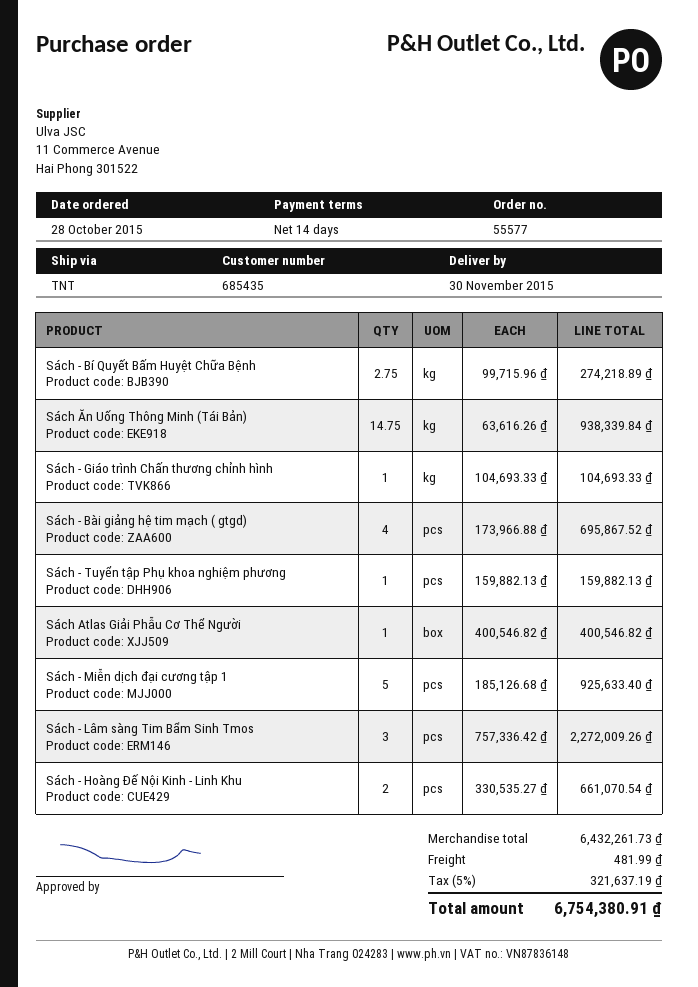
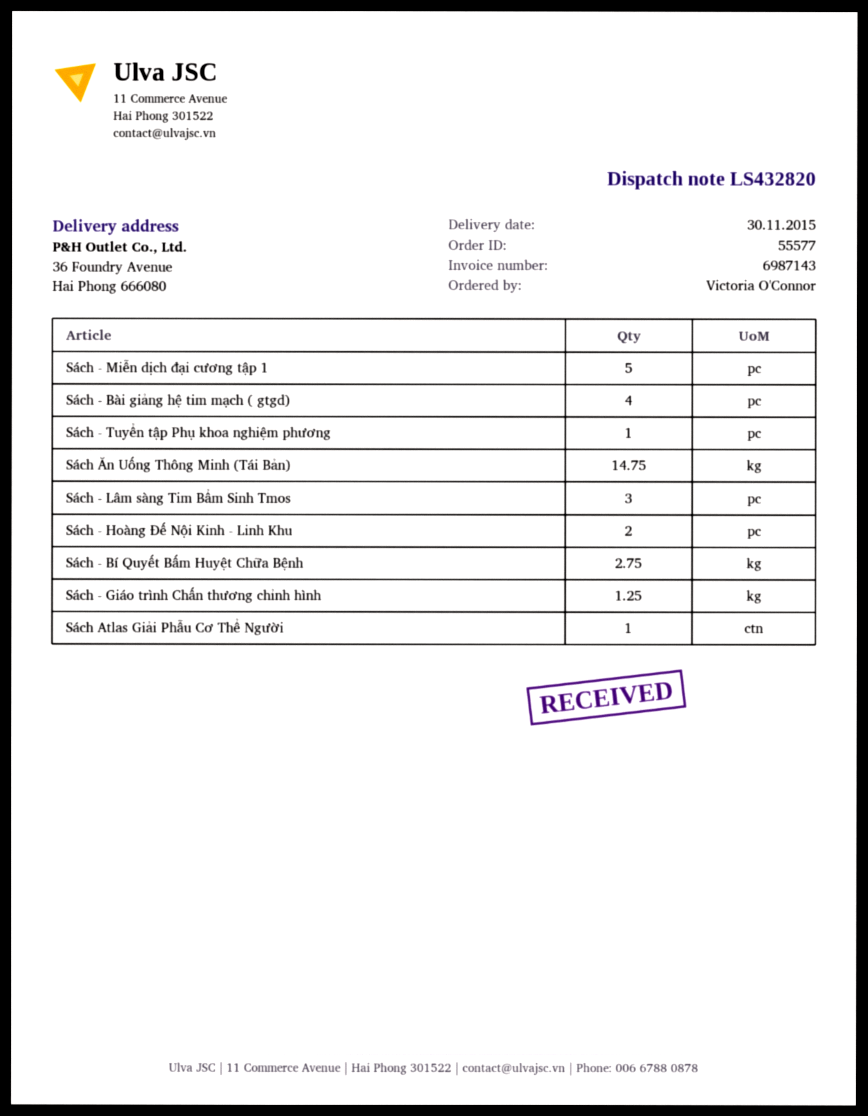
Sách - Giáo trình Chấn thương chỉnh hình: 1 -> 1.25

